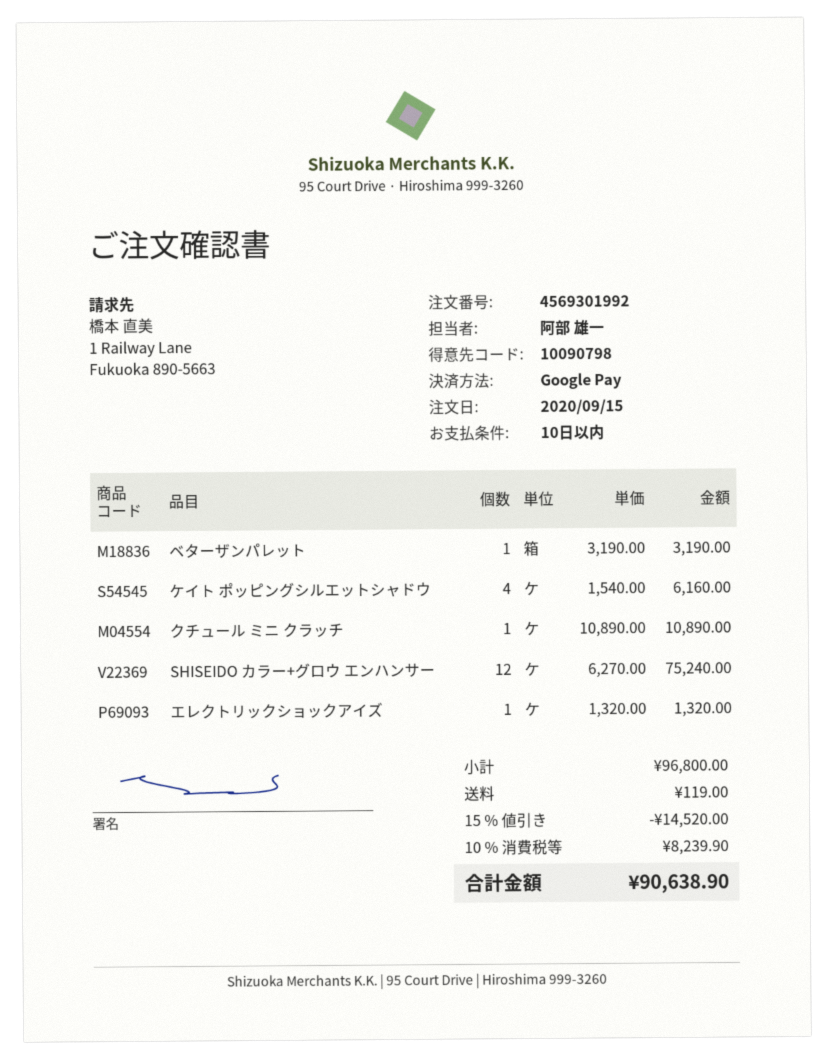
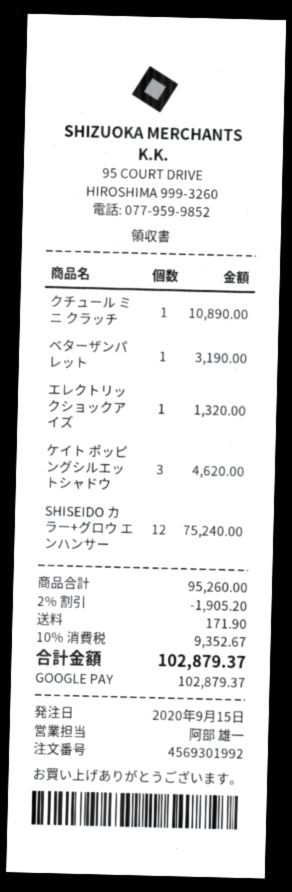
ケイト ポッピングシルエットシャドウ: 4 for 6160.00 -> 3 for 4620.00
subtotal: 96800.00 -> 95260.00
discount: 15% = 14520.00 -> 2% = 1905.20
shipping: 119.00 -> 171.90
tax: 10% = 8239.90 -> 10% = 9352.67
total: 90638.90 -> 102879.37

